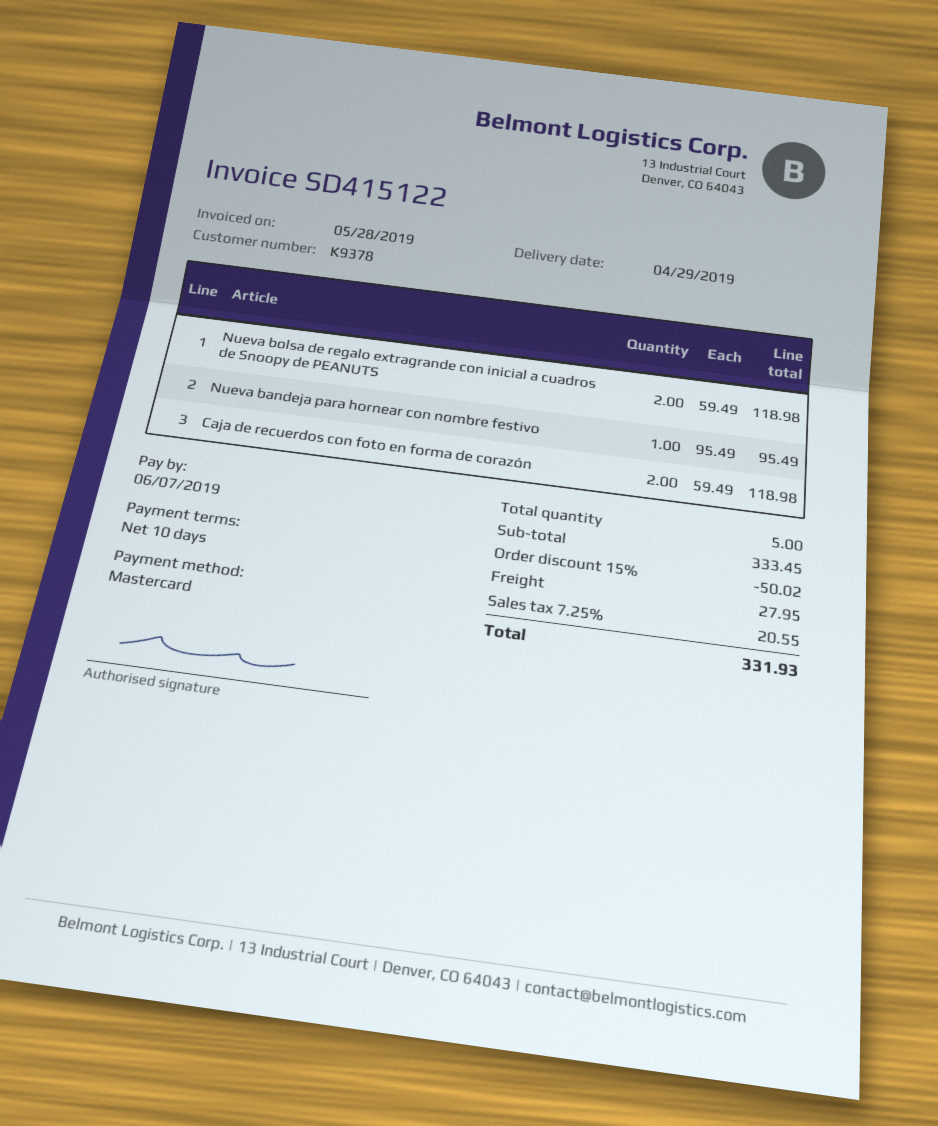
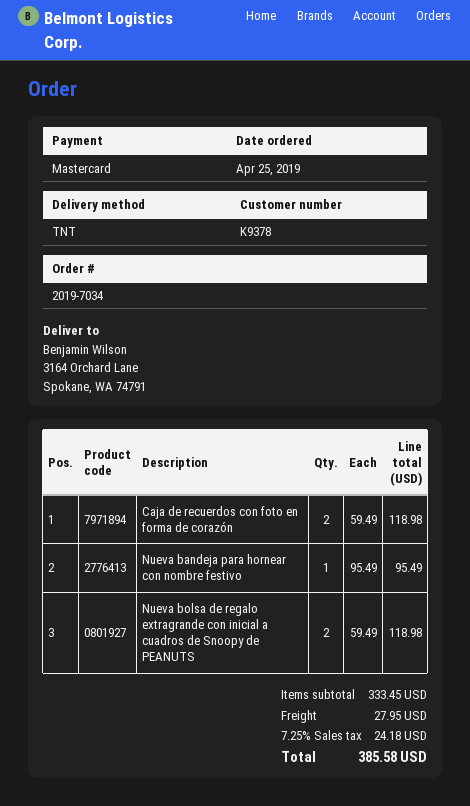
discount: 15% = 50.02 -> none
tax: 7.25% = 20.55 -> 7.25% = 24.18
total: 331.93 -> 385.58

